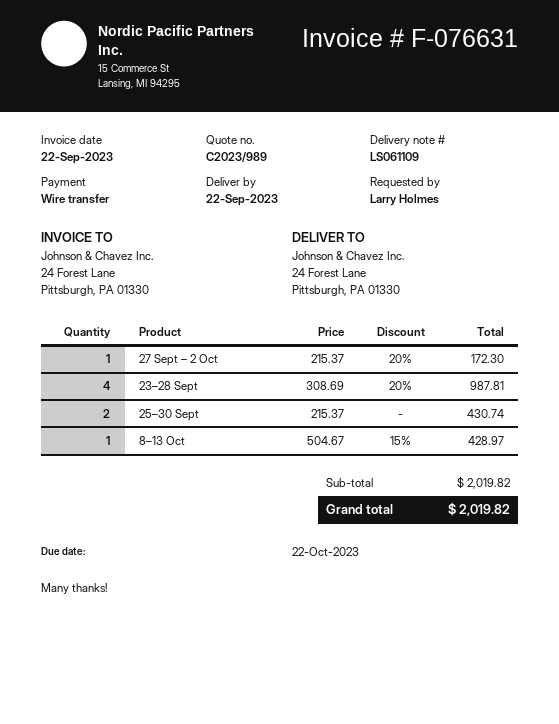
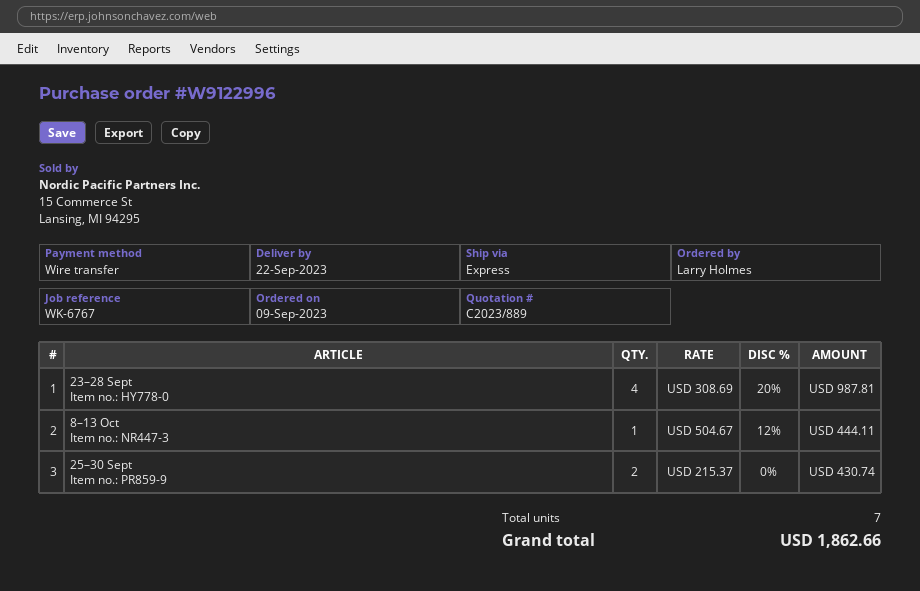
quote number: C2023/989 -> C2023/889
27 Sept – 2 Oct: 1 x 215.37 - 20% = 172.30 -> none
8–13 Oct: 1 x 504.67 - 15% = 428.97 -> 1 x 504.67 - 12% = 444.11
total: 2019.82 -> 1862.66

